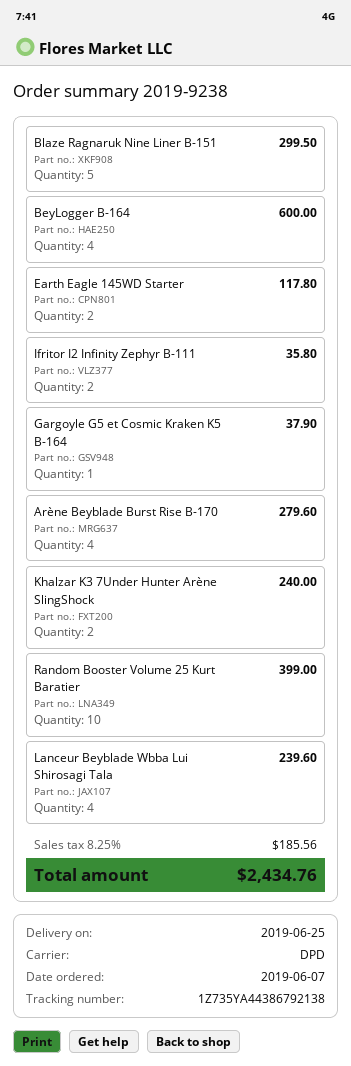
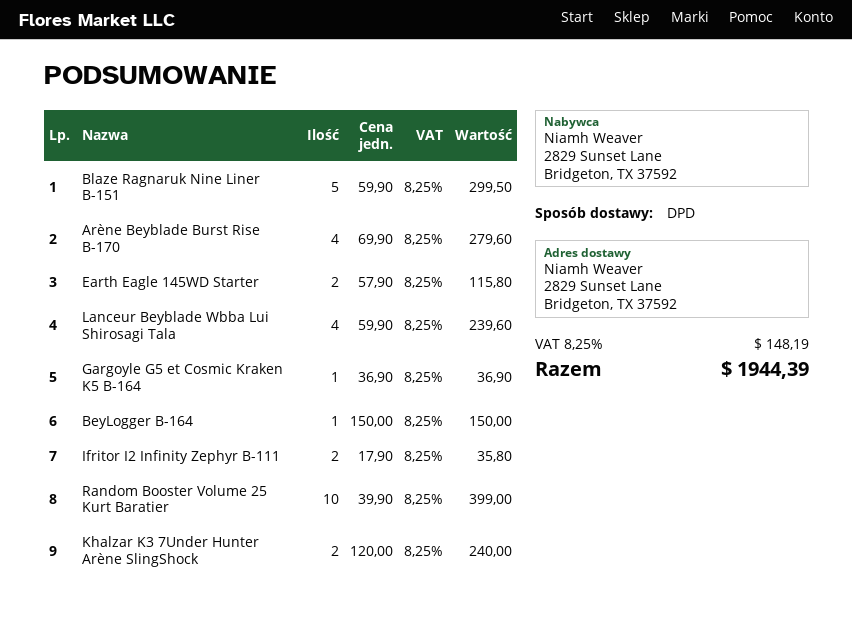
BeyLogger B-164: 4 for 600.00 -> 1 for 150.00
Earth Eagle 145WD Starter: 2 for 117.80 -> 2 for 115.80
Gargoyle G5 et Cosmic Kraken K5 B-164: 1 for 37.90 -> 1 for 36.90
tax: 8.25% = 185.56 -> 8.25% = 148.19
total: 2434.76 -> 1944.39

